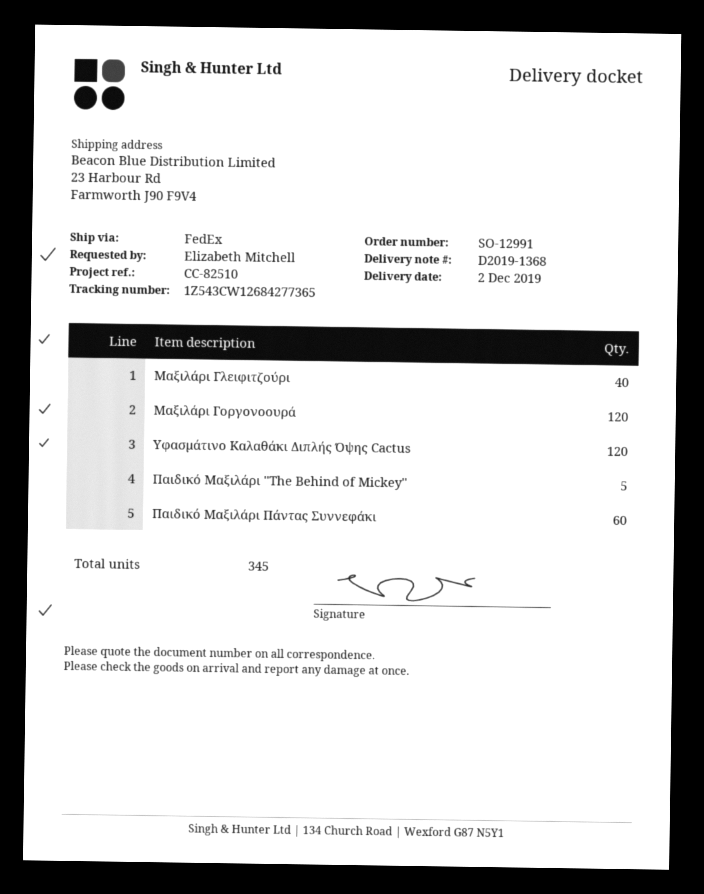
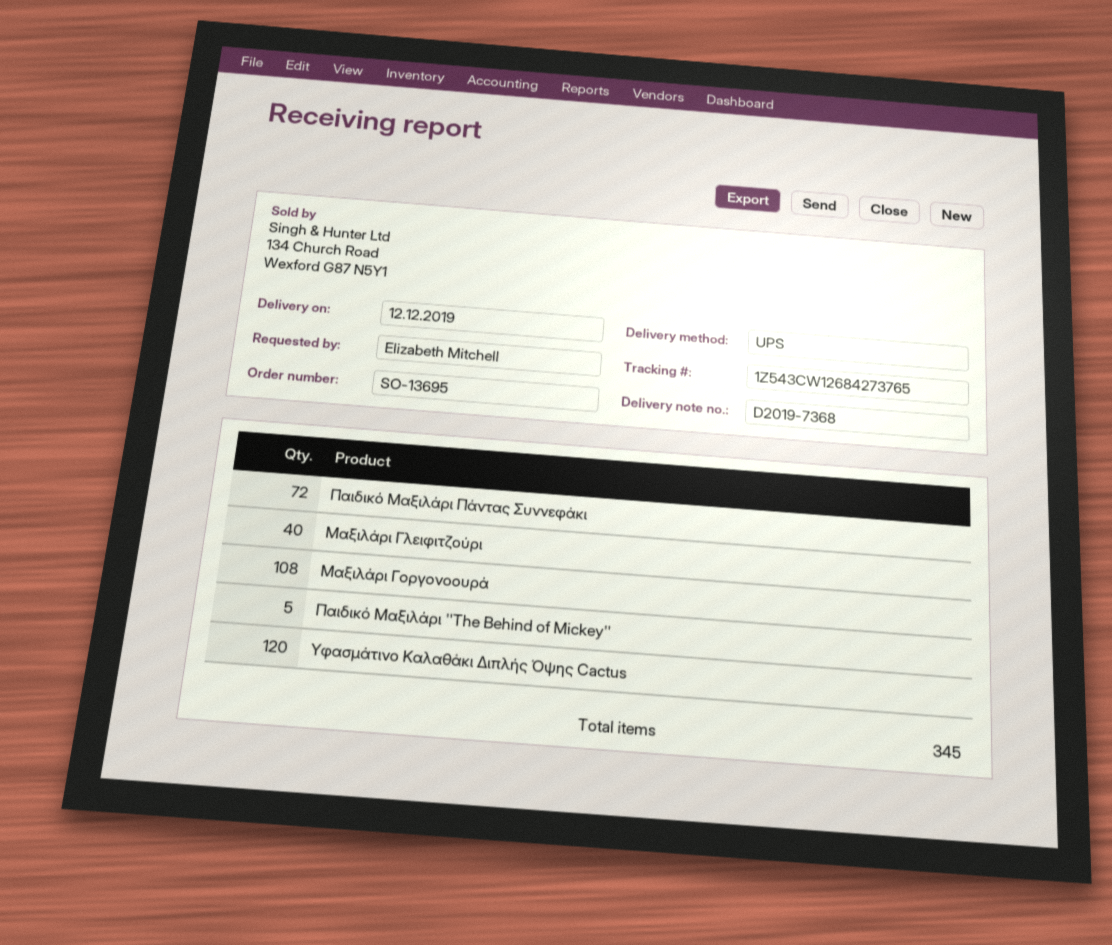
order number: SO-12991 -> SO-13695
delivery note number: D2019-1368 -> D2019-7368
delivery date: 2019-12-02 -> 2019-12-12
shipping method: FedEx -> UPS
tracking number: 1Z543CW12684277365 -> 1Z543CW12684273765
Μαξιλάρι Γοργονοουρά: 120 -> 108
Παιδικό Μαξιλάρι Πάντας Συννεφάκι: 60 -> 72

